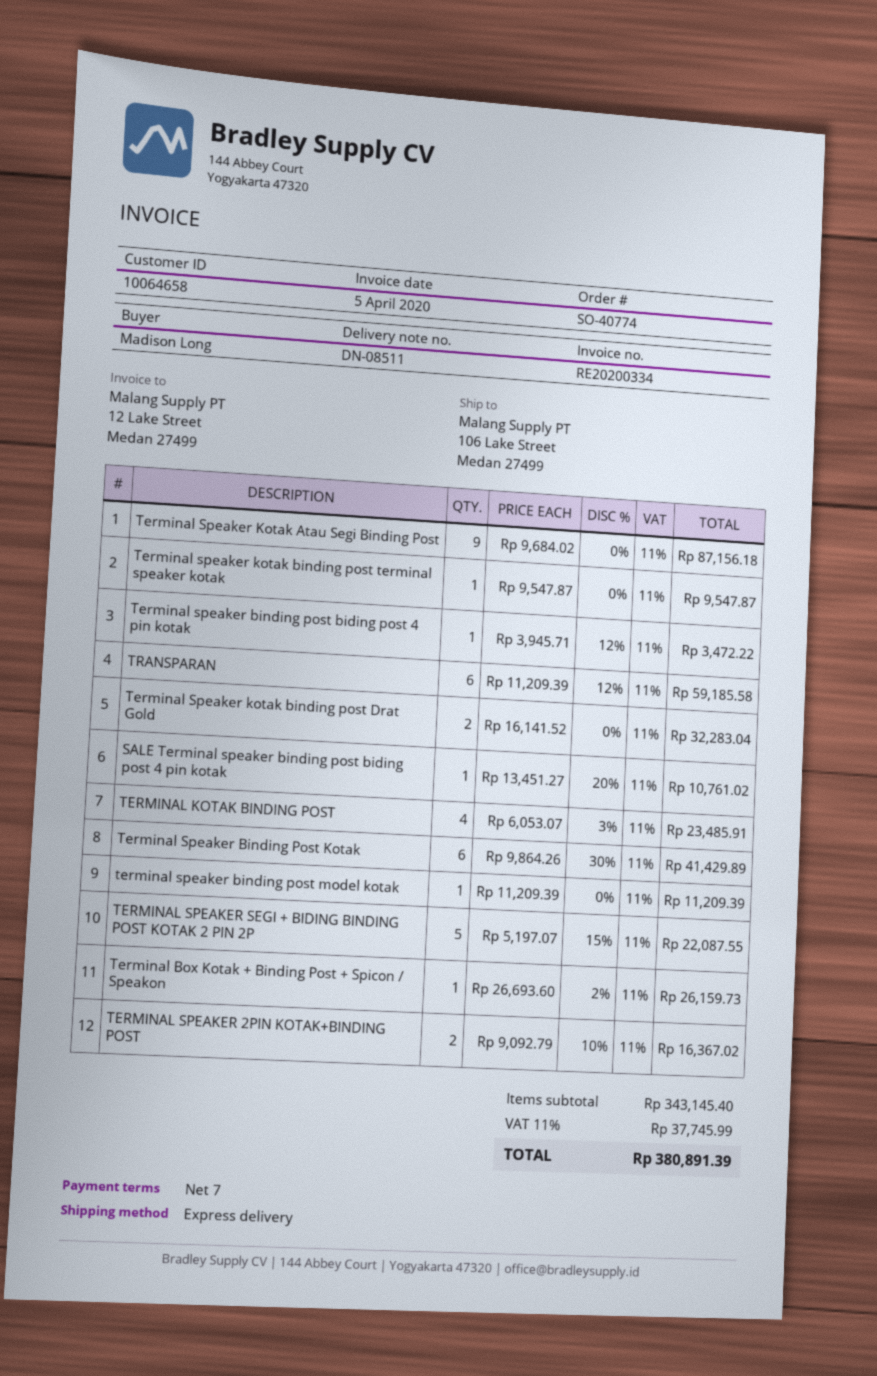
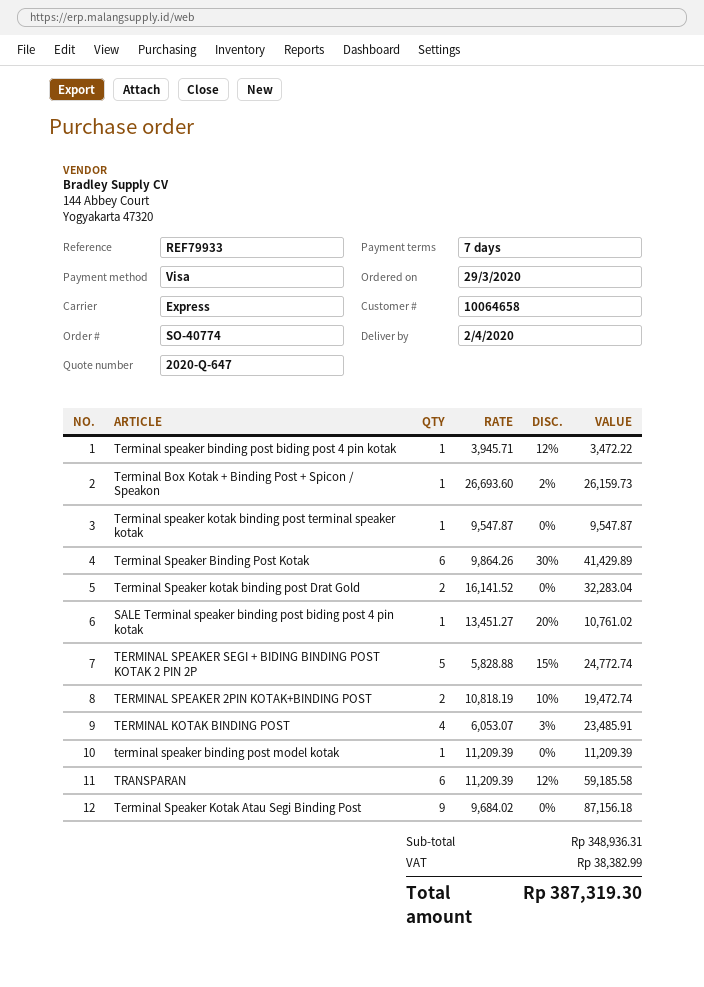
TERMINAL SPEAKER SEGI + BIDING BINDING POST KOTAK 2 PIN 2P: 5 x 5197.07 - 15% = 22087.55 -> 5 x 5828.88 - 15% = 24772.74
TERMINAL SPEAKER 2PIN KOTAK+BINDING POST: 2 x 9092.79 - 10% = 16367.02 -> 2 x 10818.19 - 10% = 19472.74
subtotal: 343145.40 -> 348936.31
tax: 37745.99 -> 38382.99
total: 380891.39 -> 387319.30

